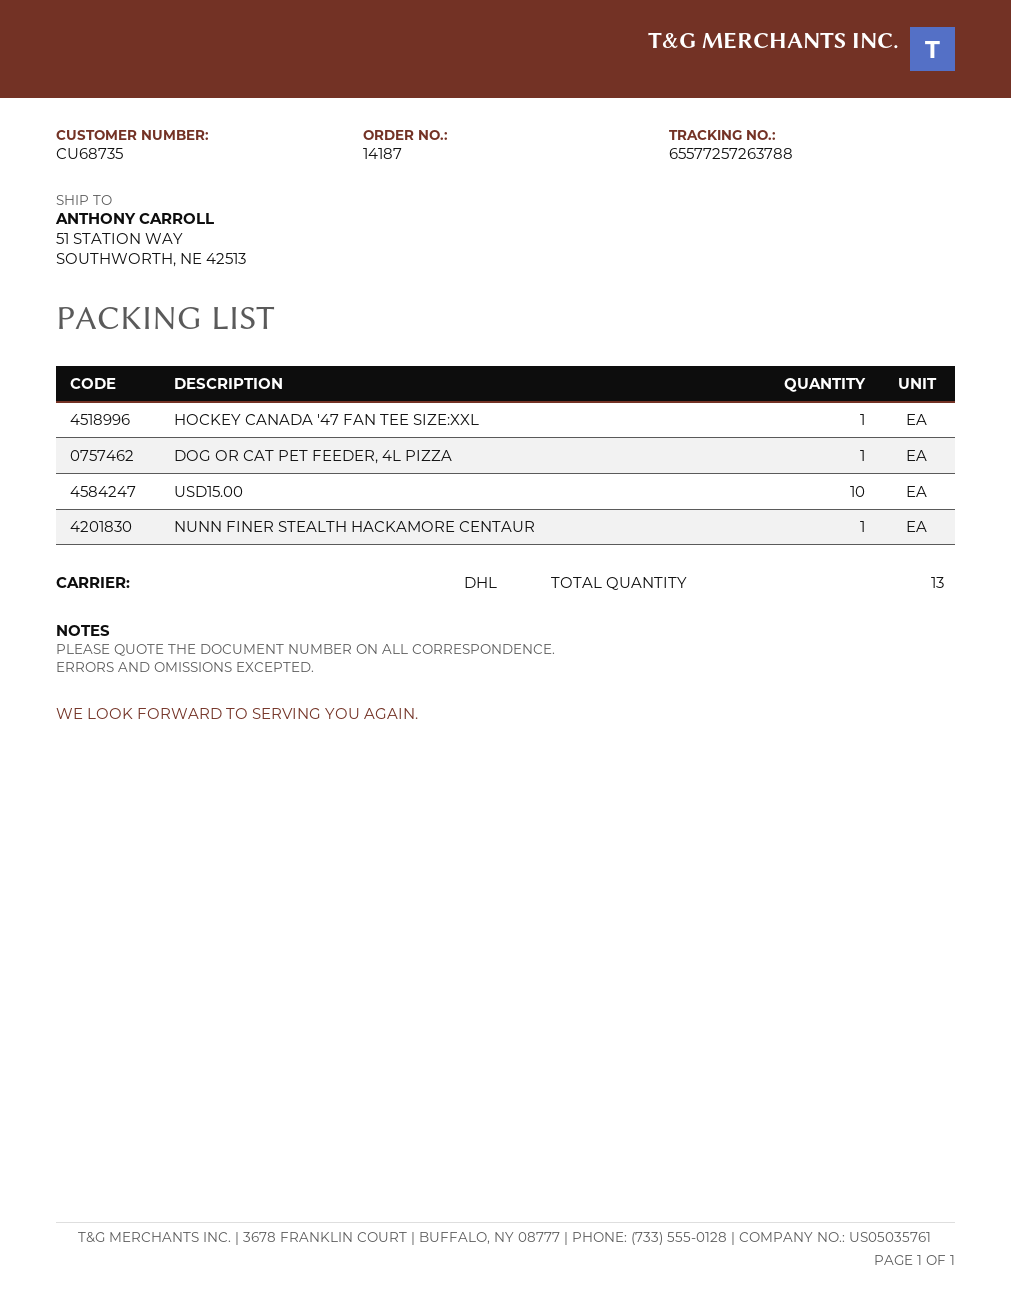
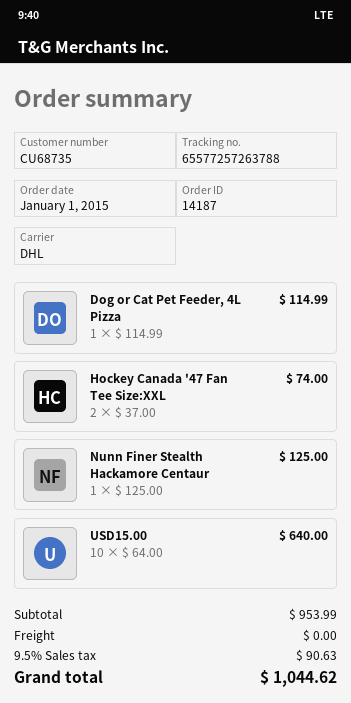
HOCKEY CANADA '47 FAN TEE SIZE:XXL: 1 -> 2

